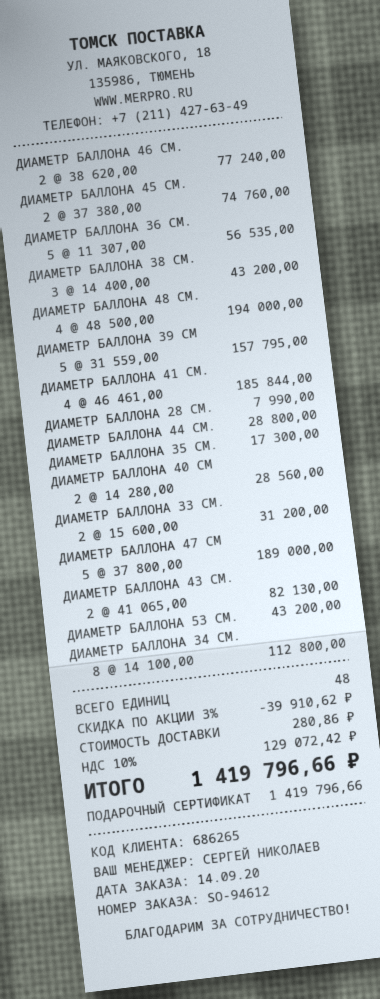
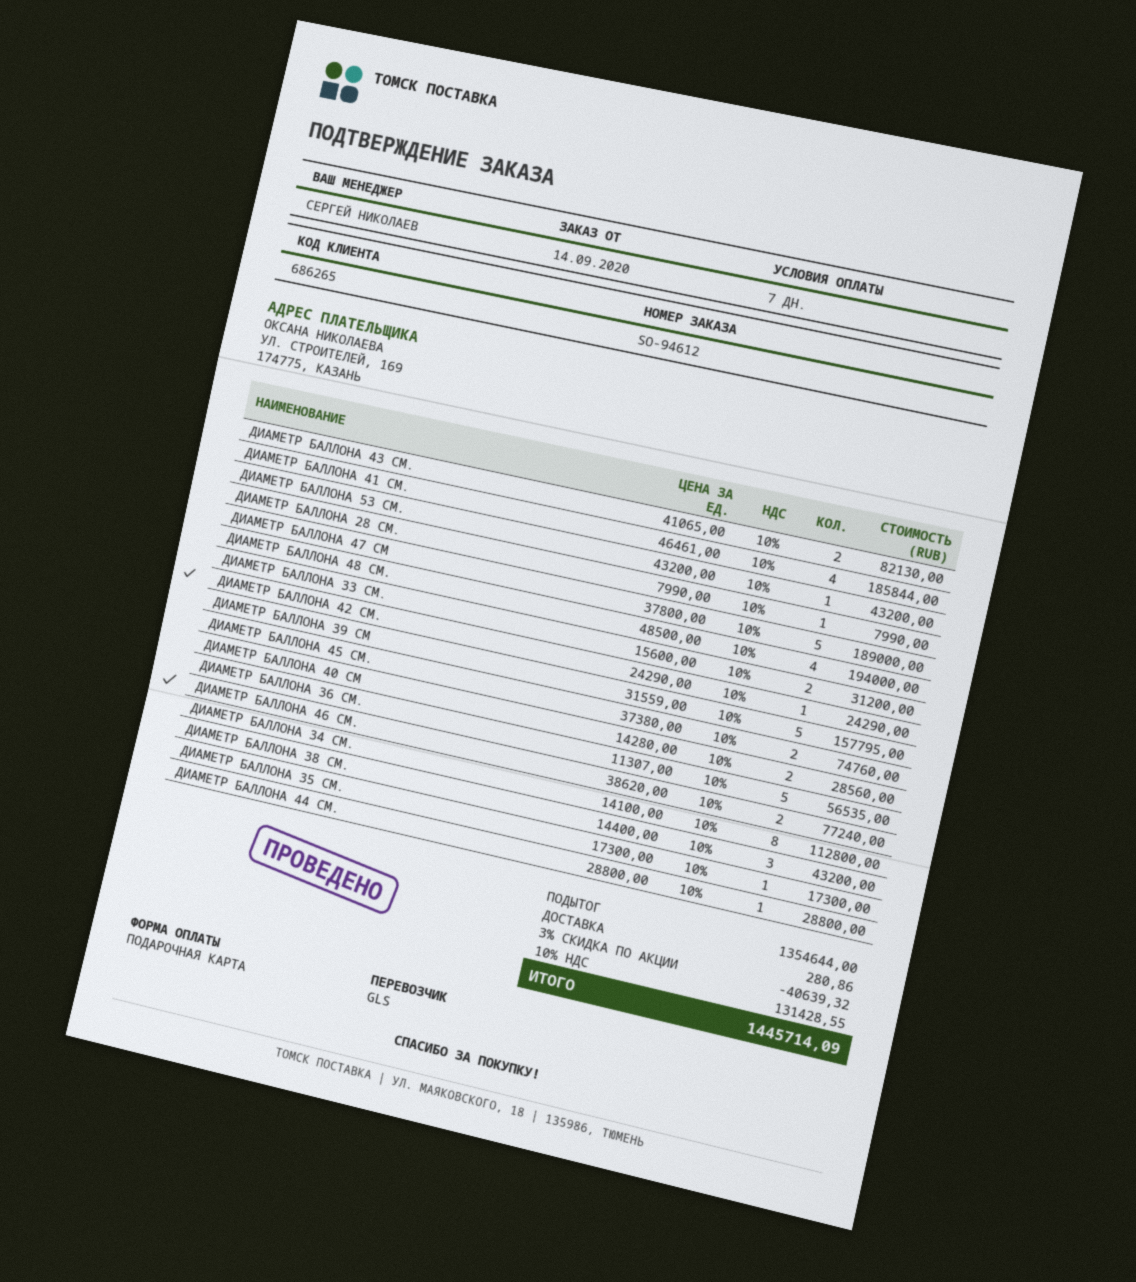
ДИАМЕТР БАЛЛОНА 42 СМ.: none -> 1 x 24290.00 = 24290.00
discount: 3% = 39910.62 -> 3% = 40639.32
tax: 10% = 129072.42 -> 10% = 131428.55
total: 1419796.66 -> 1445714.09

